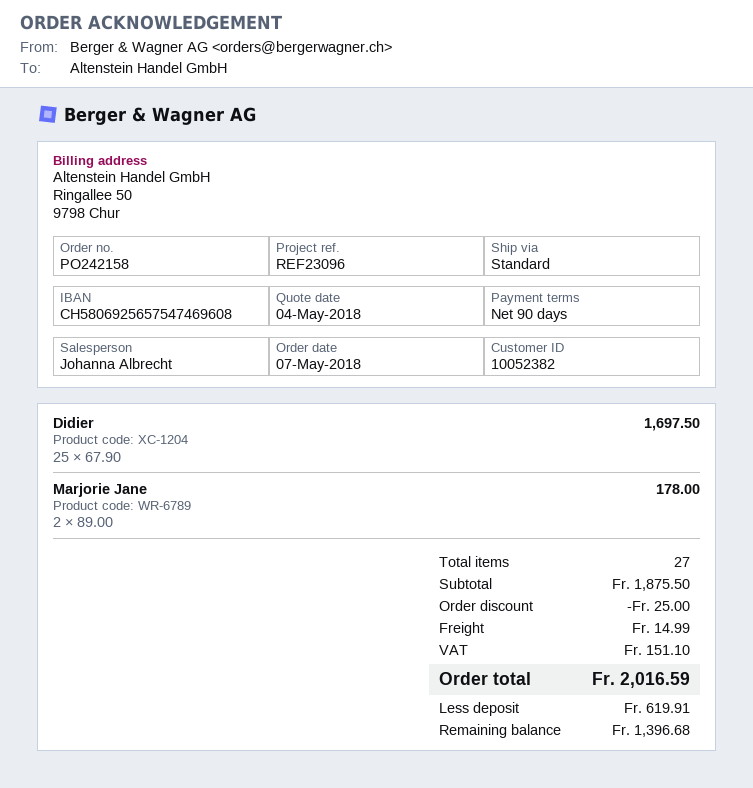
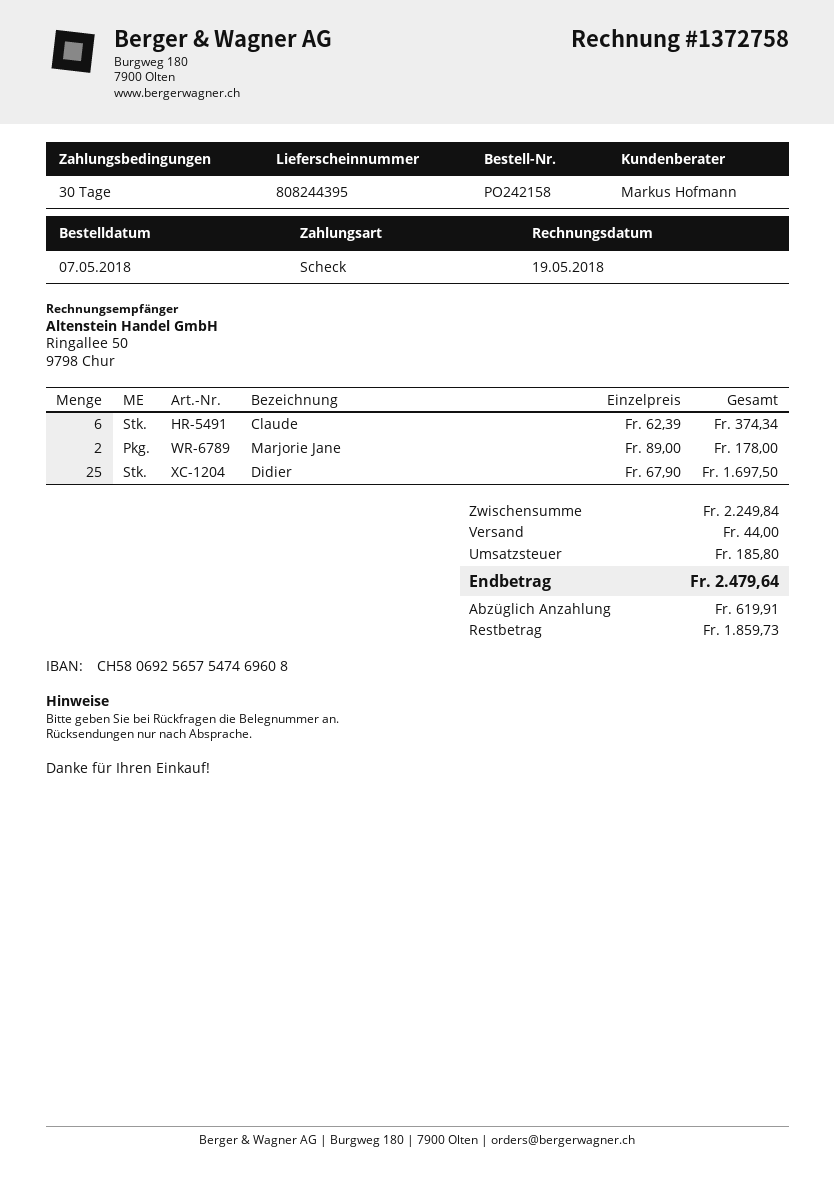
payment terms: 90 days -> 30 days
sales rep: Johanna Albrecht -> Markus Hofmann
Claude: none -> 6 x 62.39 = 374.34
subtotal: 1875.50 -> 2249.84
discount: 25.00 -> none
shipping: 14.99 -> 44.00
tax: 151.10 -> 185.80
total: 2016.59 -> 2479.64
balance: 1396.68 -> 1859.73

